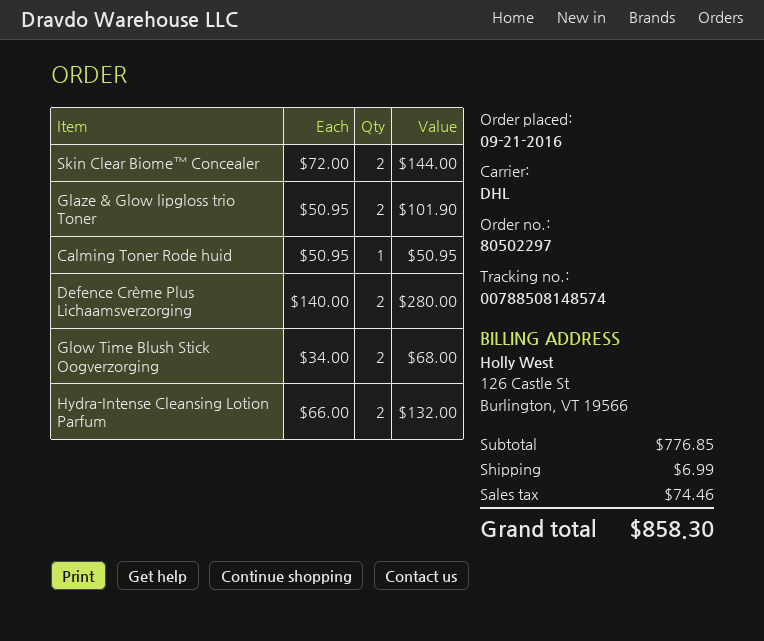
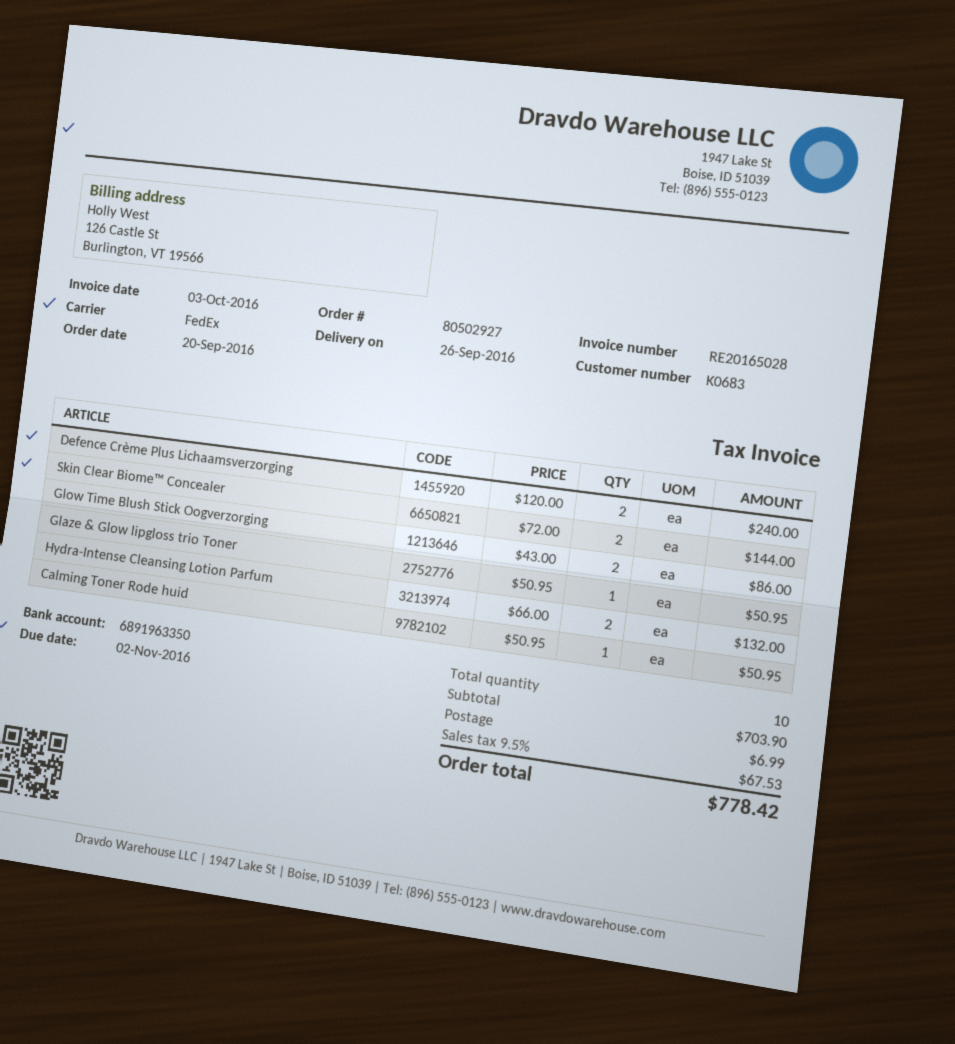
order number: 80502297 -> 80502927
order date: 2016-09-21 -> 2016-09-20
shipping method: DHL -> FedEx
Glaze & Glow lipgloss trio Toner: 2 x 50.95 = 101.90 -> 1 x 50.95 = 50.95
Defence Crème Plus Lichaamsverzorging: 2 x 140.00 = 280.00 -> 2 x 120.00 = 240.00
Glow Time Blush Stick Oogverzorging: 2 x 34.00 = 68.00 -> 2 x 43.00 = 86.00
subtotal: 776.85 -> 703.90
tax: 74.46 -> 67.53
total: 858.30 -> 778.42

